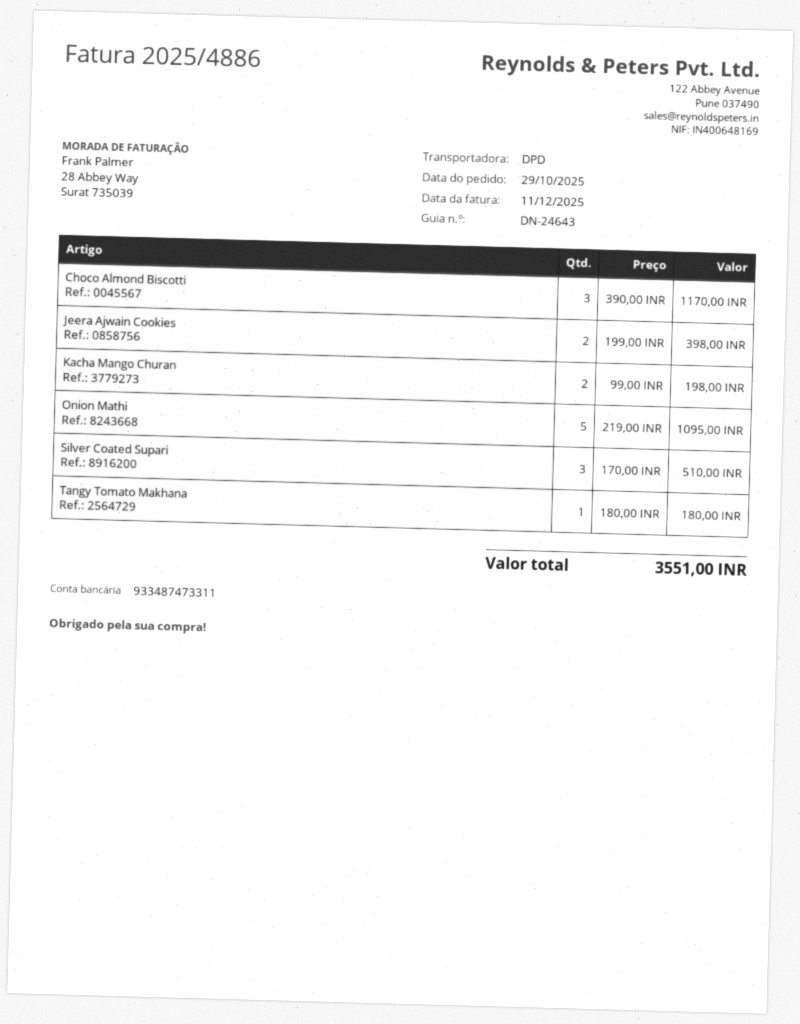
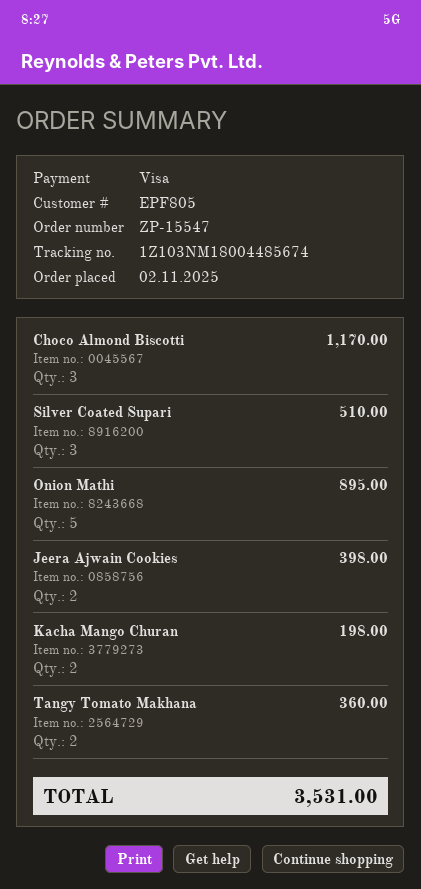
order date: 2025-10-29 -> 2025-11-02
Onion Mathi: 5 for 1095.00 -> 5 for 895.00
Tangy Tomato Makhana: 1 for 180.00 -> 2 for 360.00
total: 3551.00 -> 3531.00

